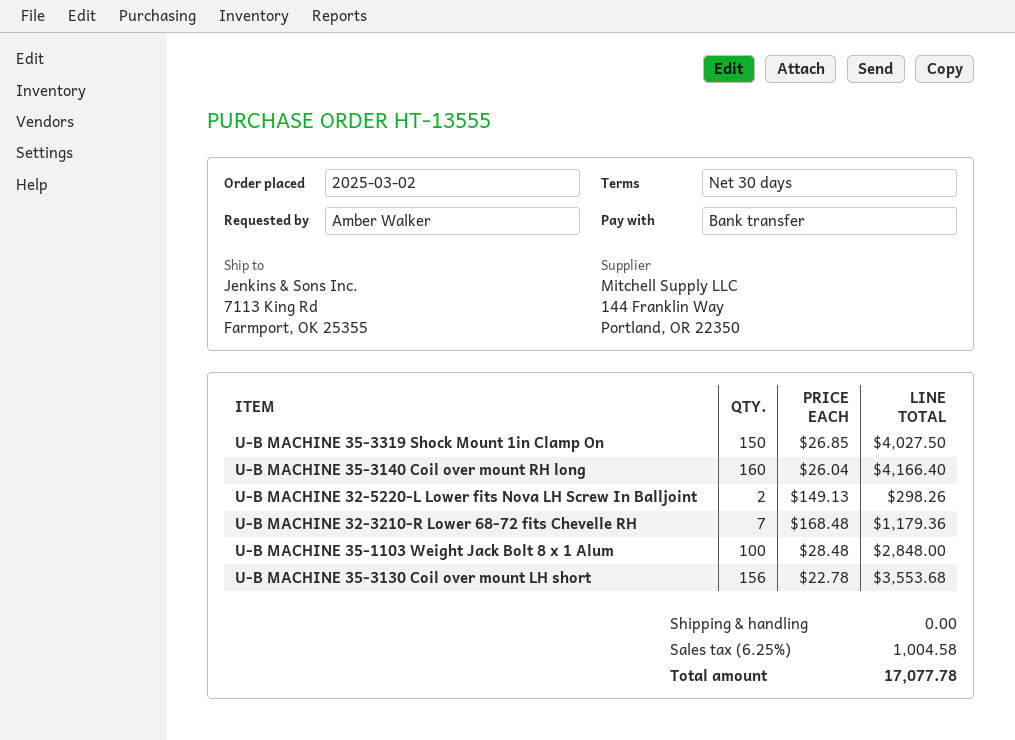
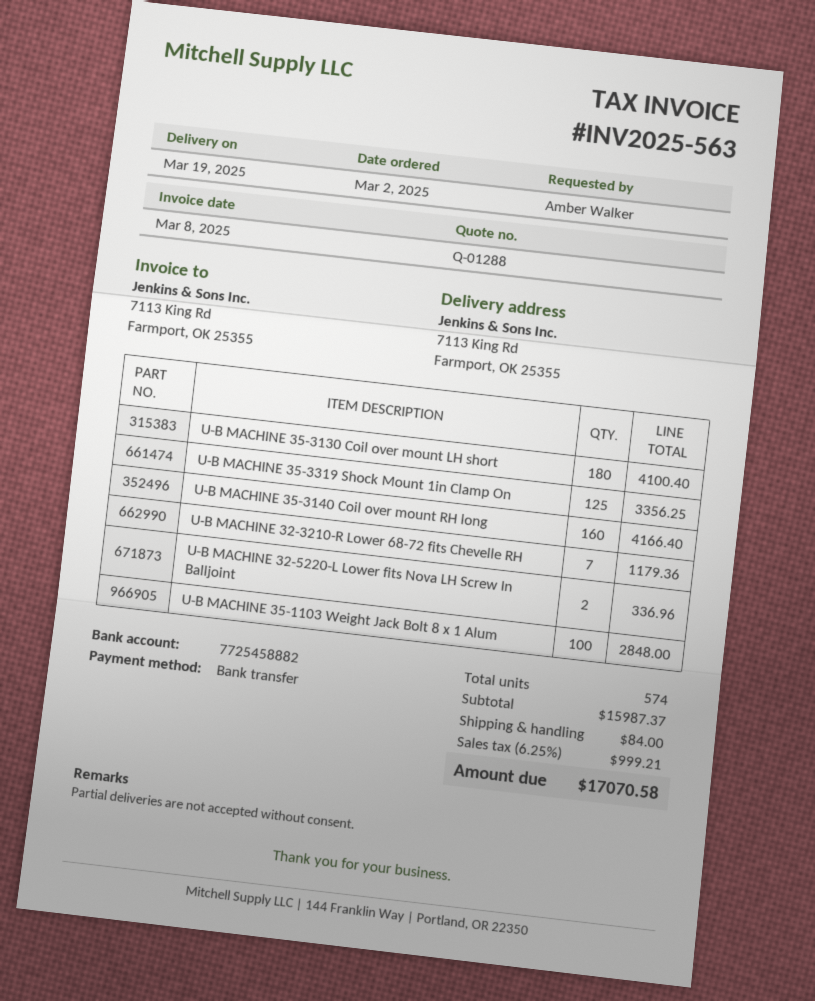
U-B MACHINE 35-3319 Shock Mount 1in Clamp On: 150 for 4027.50 -> 125 for 3356.25
U-B MACHINE 32-5220-L Lower fits Nova LH Screw In Balljoint: 2 for 298.26 -> 2 for 336.96
U-B MACHINE 35-3130 Coil over mount LH short: 156 for 3553.68 -> 180 for 4100.40
shipping: 0.00 -> 84.00
tax: 6.25% = 1004.58 -> 6.25% = 999.21
total: 17077.78 -> 17070.58

